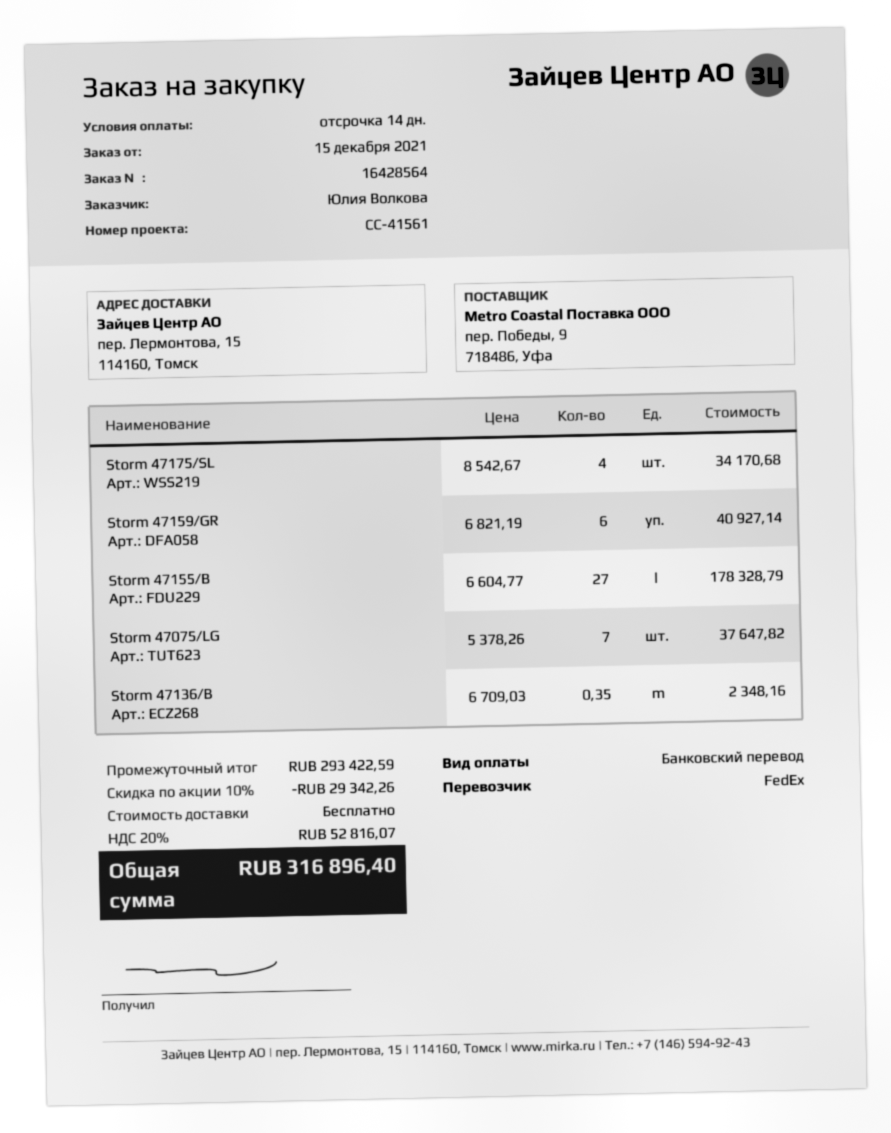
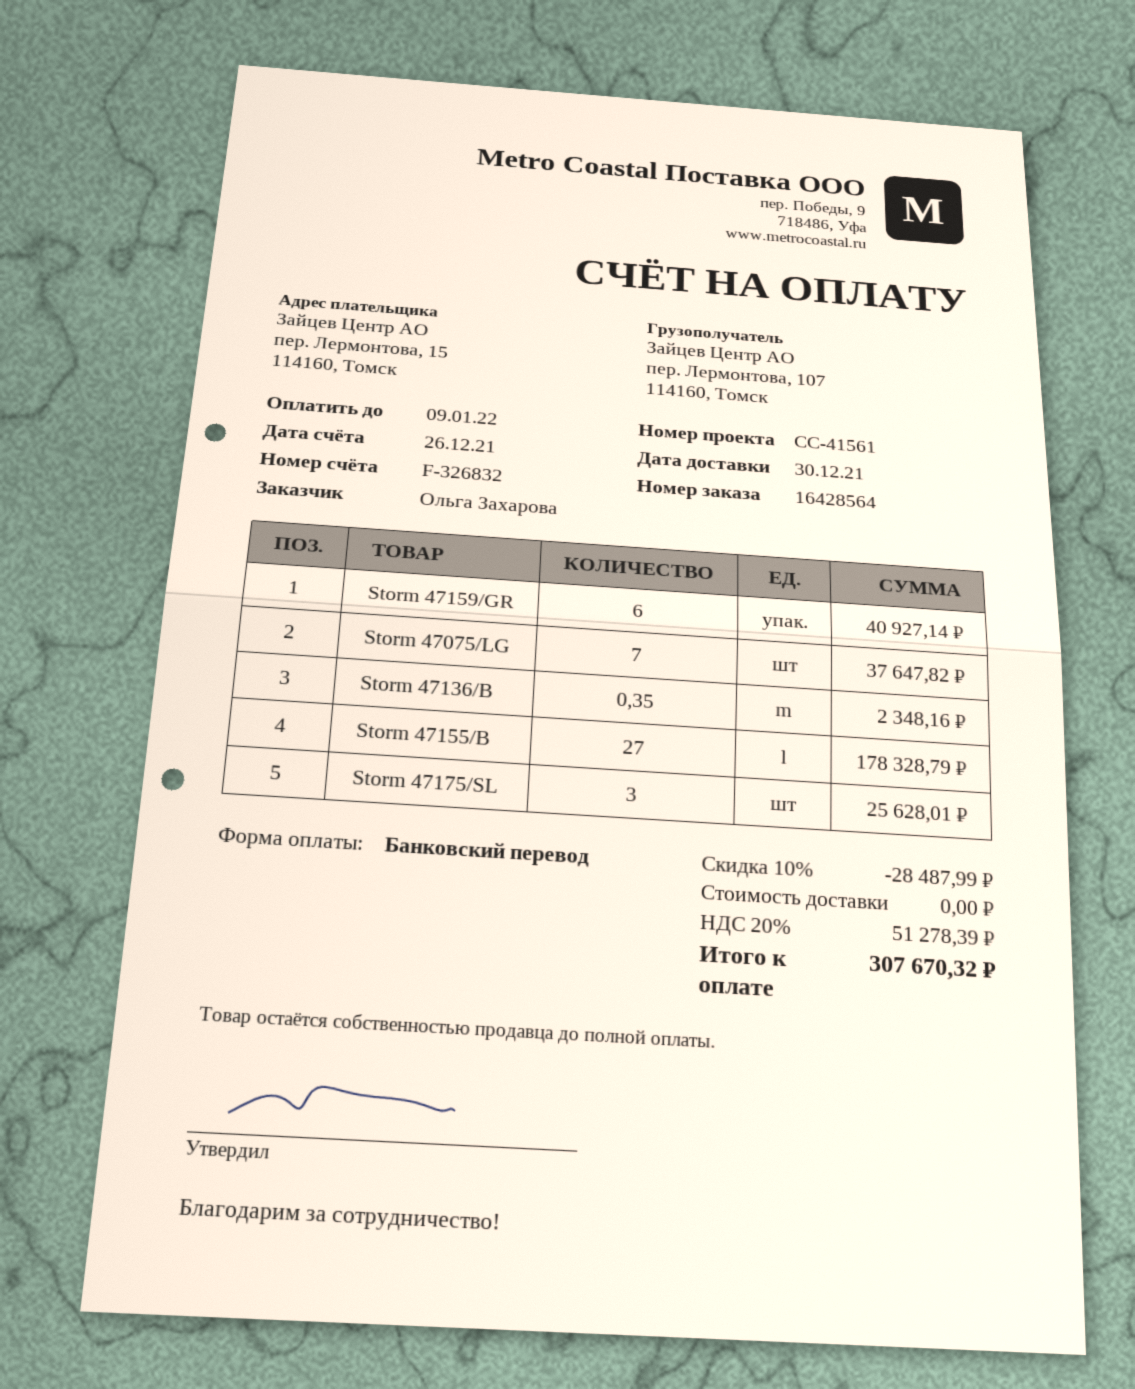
ordered by: Юлия Волкова -> Ольга Захарова
ship to: пер. Лермонтова, 15, 114160, Томск -> пер. Лермонтова, 107, 114160, Томск
Storm 47175/SL: 4 for 34170.68 -> 3 for 25628.01
discount: 10% = 29342.26 -> 10% = 28487.99
tax: 20% = 52816.07 -> 20% = 51278.39
total: 316896.40 -> 307670.32

